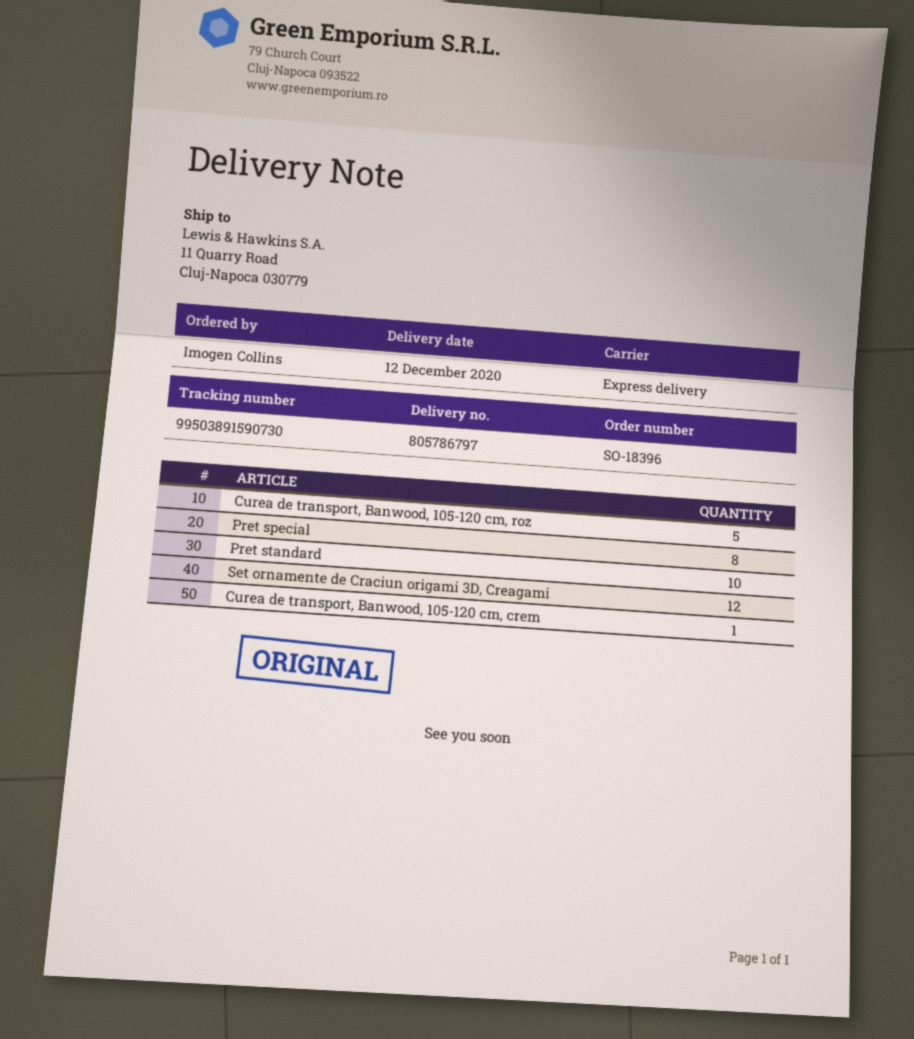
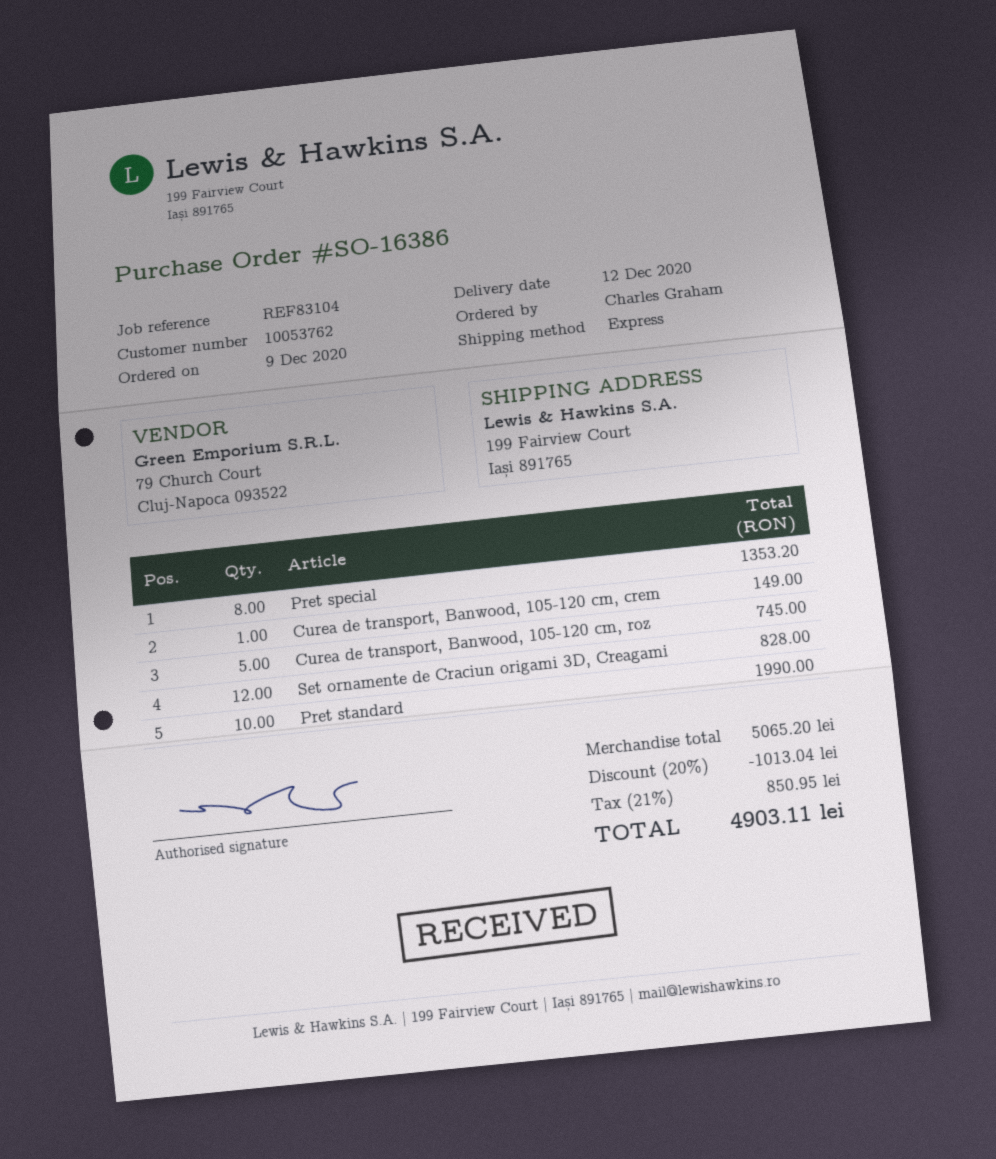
order number: SO-18396 -> SO-16386
ordered by: Imogen Collins -> Charles Graham
ship to: 11 Quarry Road, Cluj-Napoca 030779 -> 199 Fairview Court, Iași 891765

